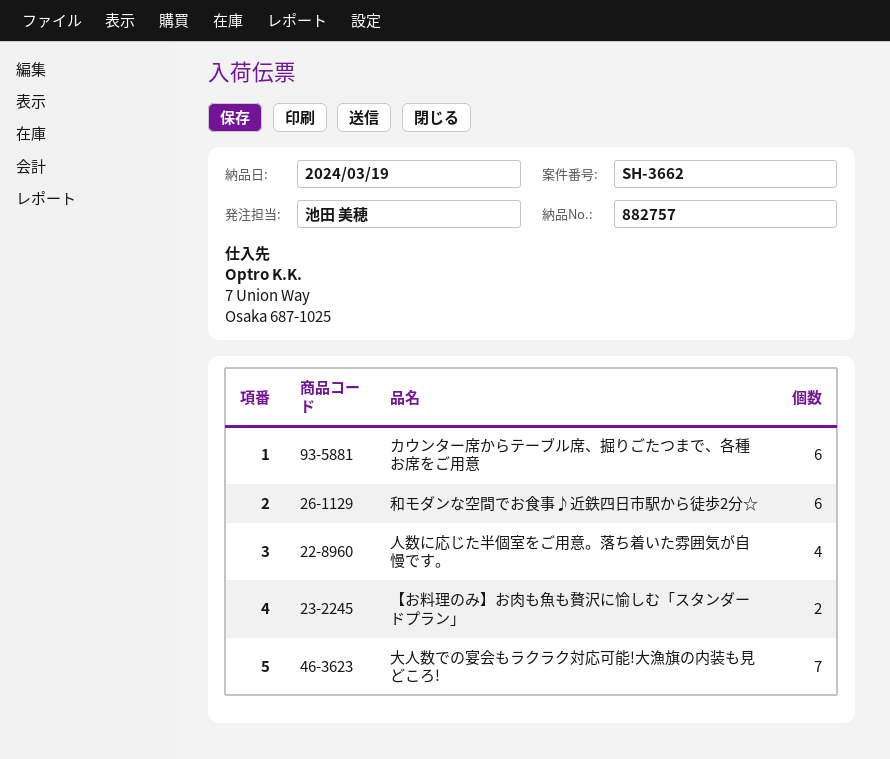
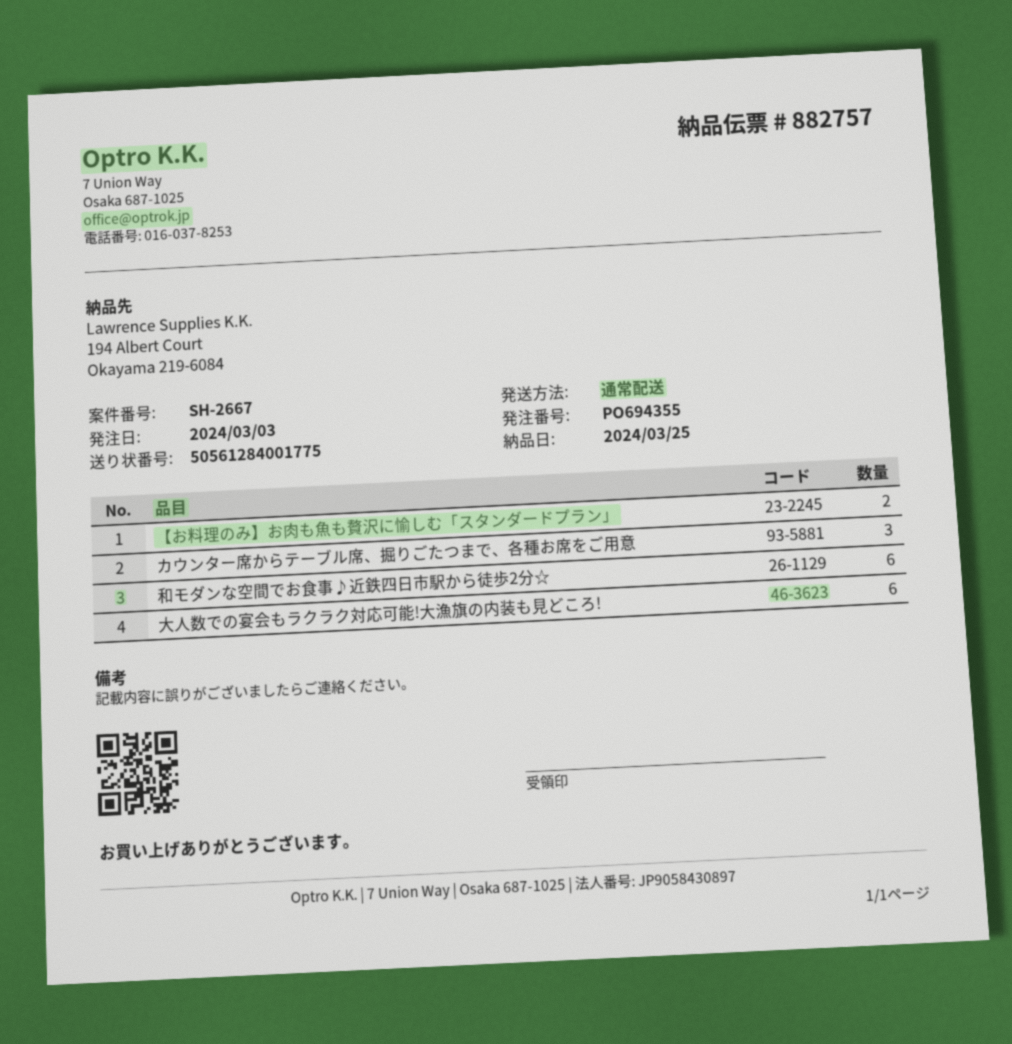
delivery date: 2024-03-19 -> 2024-03-25
reference: SH-3662 -> SH-2667
カウンター席からテーブル席、掘りごたつまで、各種お席をご用意: 6 -> 3
人数に応じた半個室をご用意。落ち着いた雰囲気が自慢です。: 4 -> none
大人数での宴会もラクラク対応可能!大漁旗の内装も見どころ!: 7 -> 6

